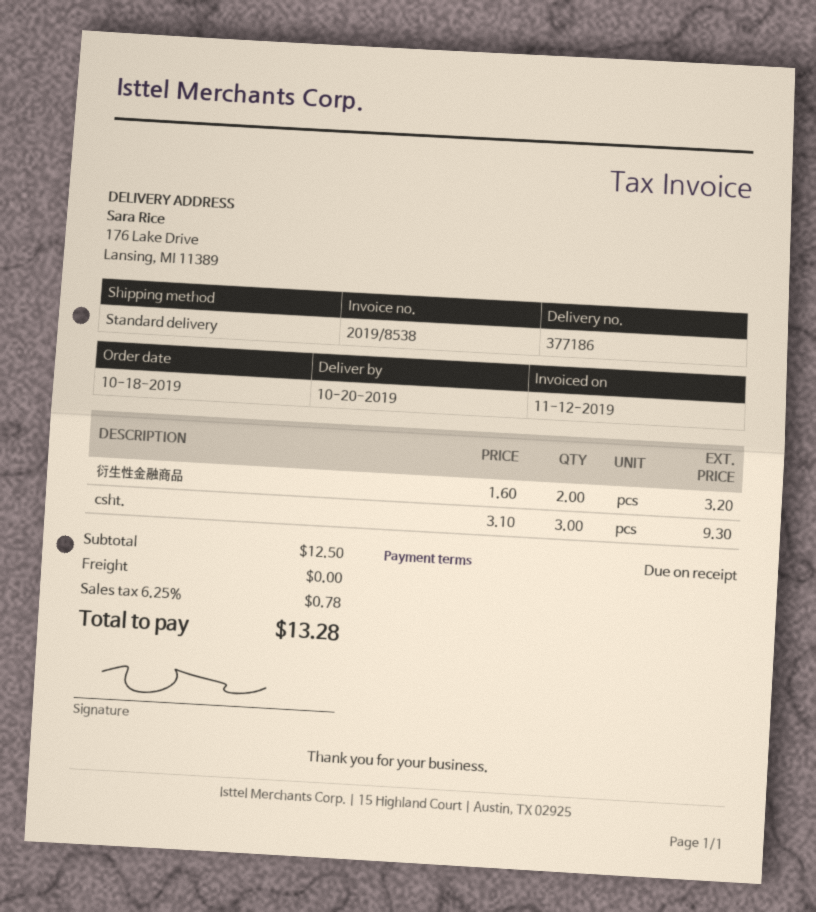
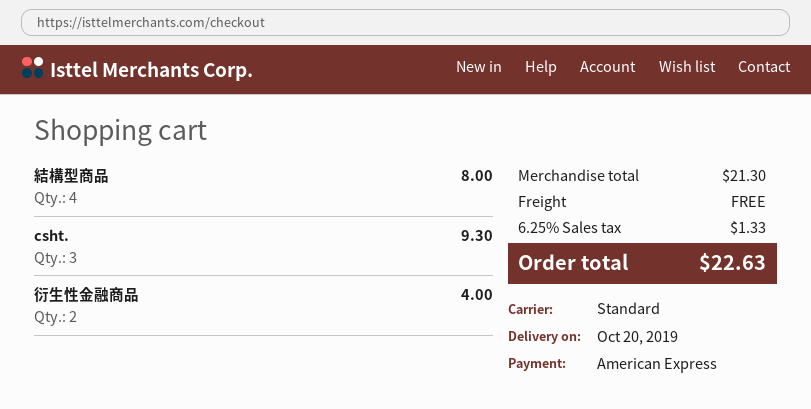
衍生性金融商品: 2 for 3.20 -> 2 for 4.00
結構型商品: none -> 4 for 8.00
subtotal: 12.50 -> 21.30
tax: 6.25% = 0.78 -> 6.25% = 1.33
total: 13.28 -> 22.63

